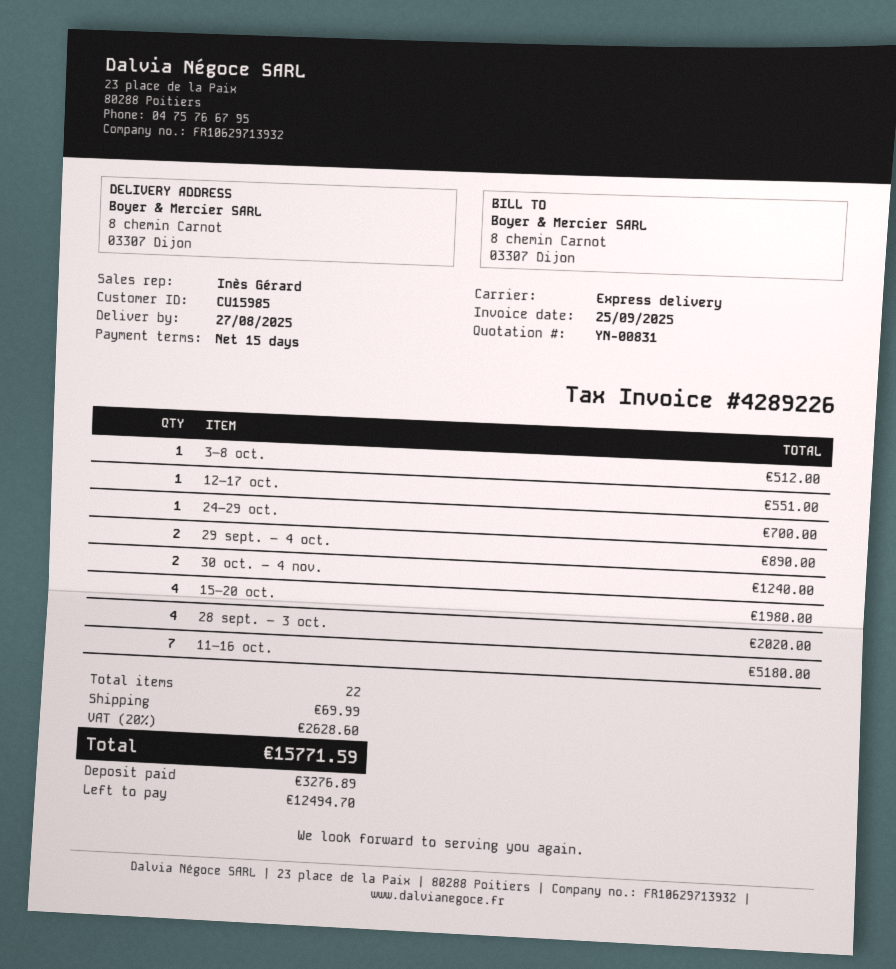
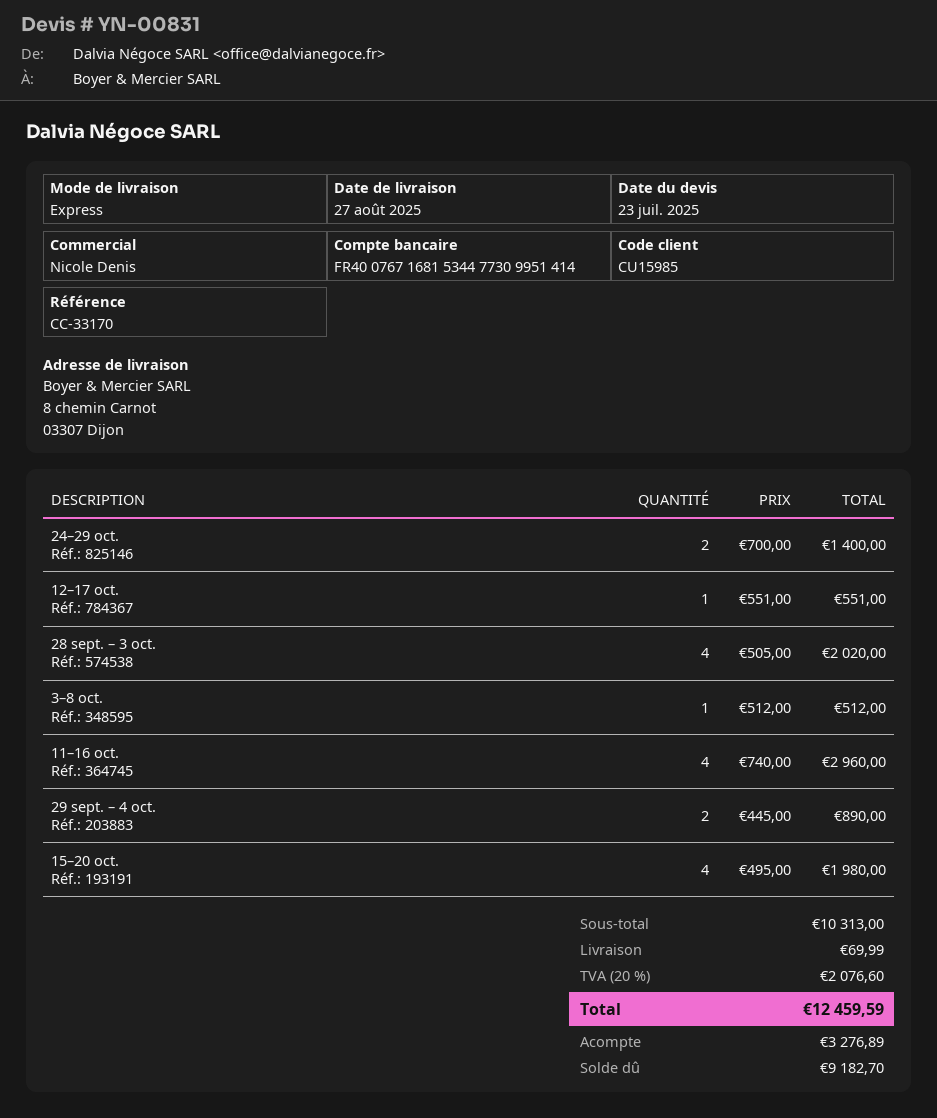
sales rep: Inès Gérard -> Nicole Denis
24–29 oct.: 1 for 700.00 -> 2 for 1400.00
30 oct. – 4 nov.: 2 for 1240.00 -> none
11–16 oct.: 7 for 5180.00 -> 4 for 2960.00
tax: 20% = 2628.60 -> 20% = 2076.60
total: 15771.59 -> 12459.59
balance: 12494.70 -> 9182.70

